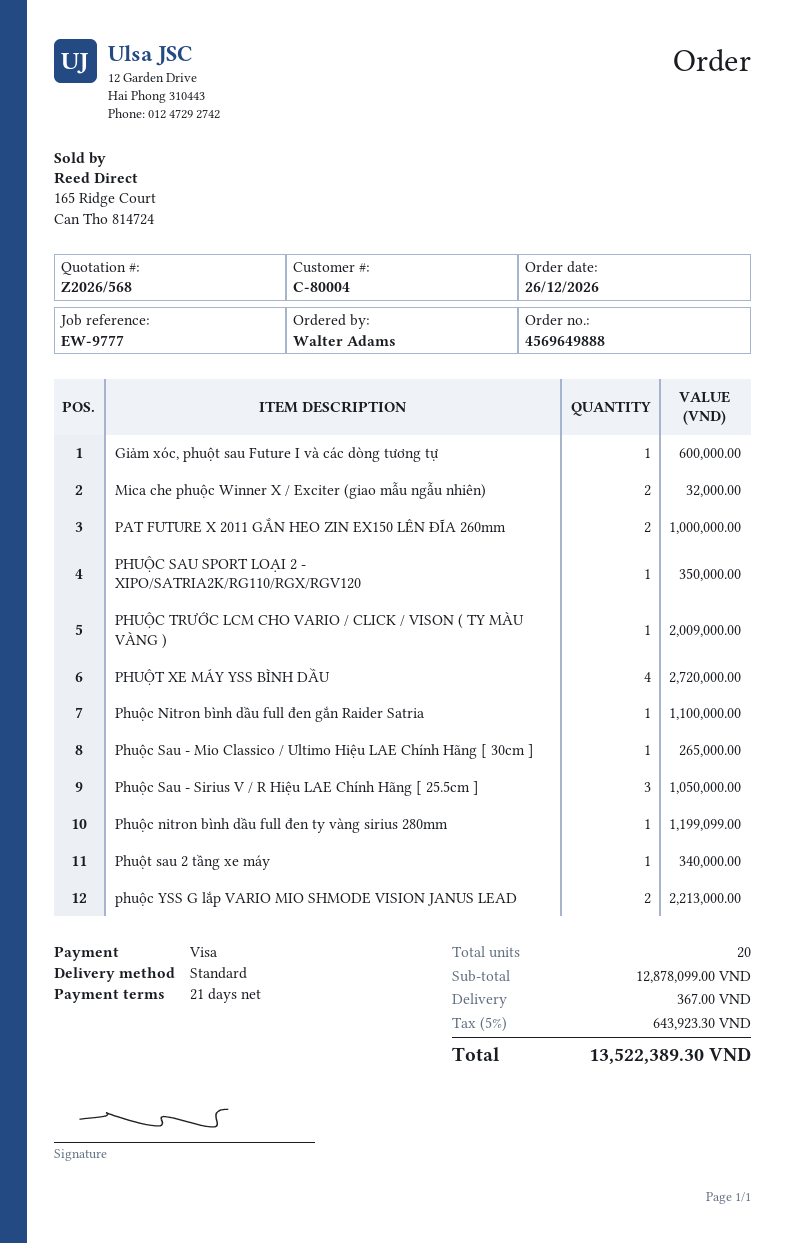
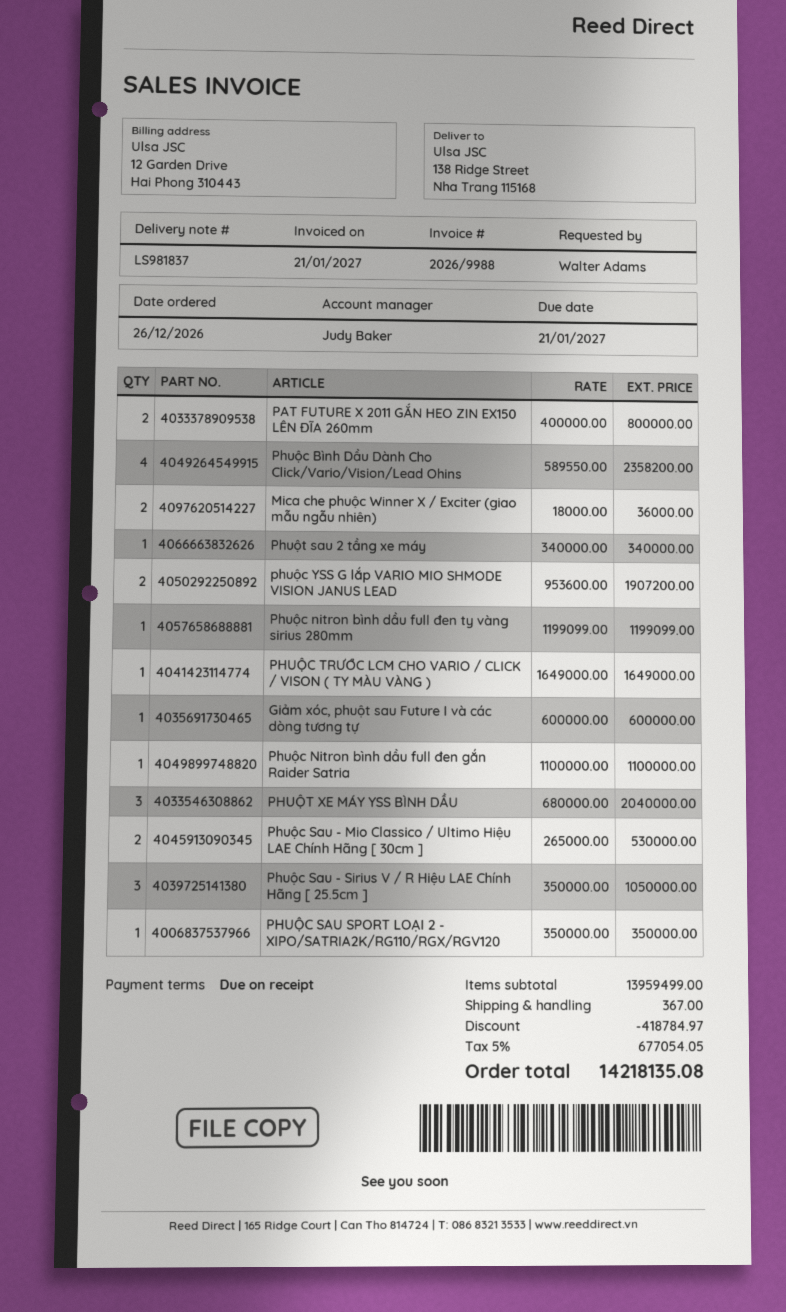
payment terms: 21 days -> on receipt
Mica che phuộc Winner X / Exciter (giao mẫu ngẫu nhiên): 2 for 32000.00 -> 2 for 36000.00
PAT FUTURE X 2011 GẮN HEO ZIN EX150 LÊN ĐĨA 260mm: 2 for 1000000.00 -> 2 for 800000.00
PHUỘC TRƯỚC LCM CHO VARIO / CLICK / VISON ( TY MÀU VÀNG ): 1 for 2009000.00 -> 1 for 1649000.00
PHUỘT XE MÁY YSS BÌNH DẦU: 4 for 2720000.00 -> 3 for 2040000.00
Phuộc Sau - Mio Classico / Ultimo Hiệu LAE Chính Hãng [ 30cm ]: 1 for 265000.00 -> 2 for 530000.00
phuộc YSS G lắp VARIO MIO SHMODE VISION JANUS LEAD: 2 for 2213000.00 -> 2 for 1907200.00
Phuộc Bình Dầu Dành Cho Click/Vario/Vision/Lead Ohins: none -> 4 for 2358200.00
subtotal: 12878099.00 -> 13959499.00
discount: none -> 418784.97
tax: 5% = 643923.30 -> 5% = 677054.05
total: 13522389.30 -> 14218135.08

